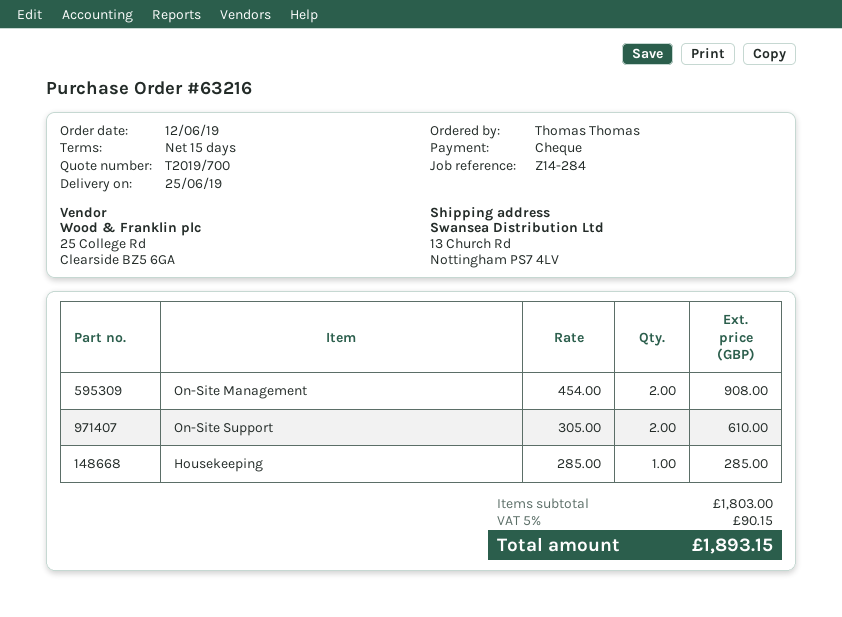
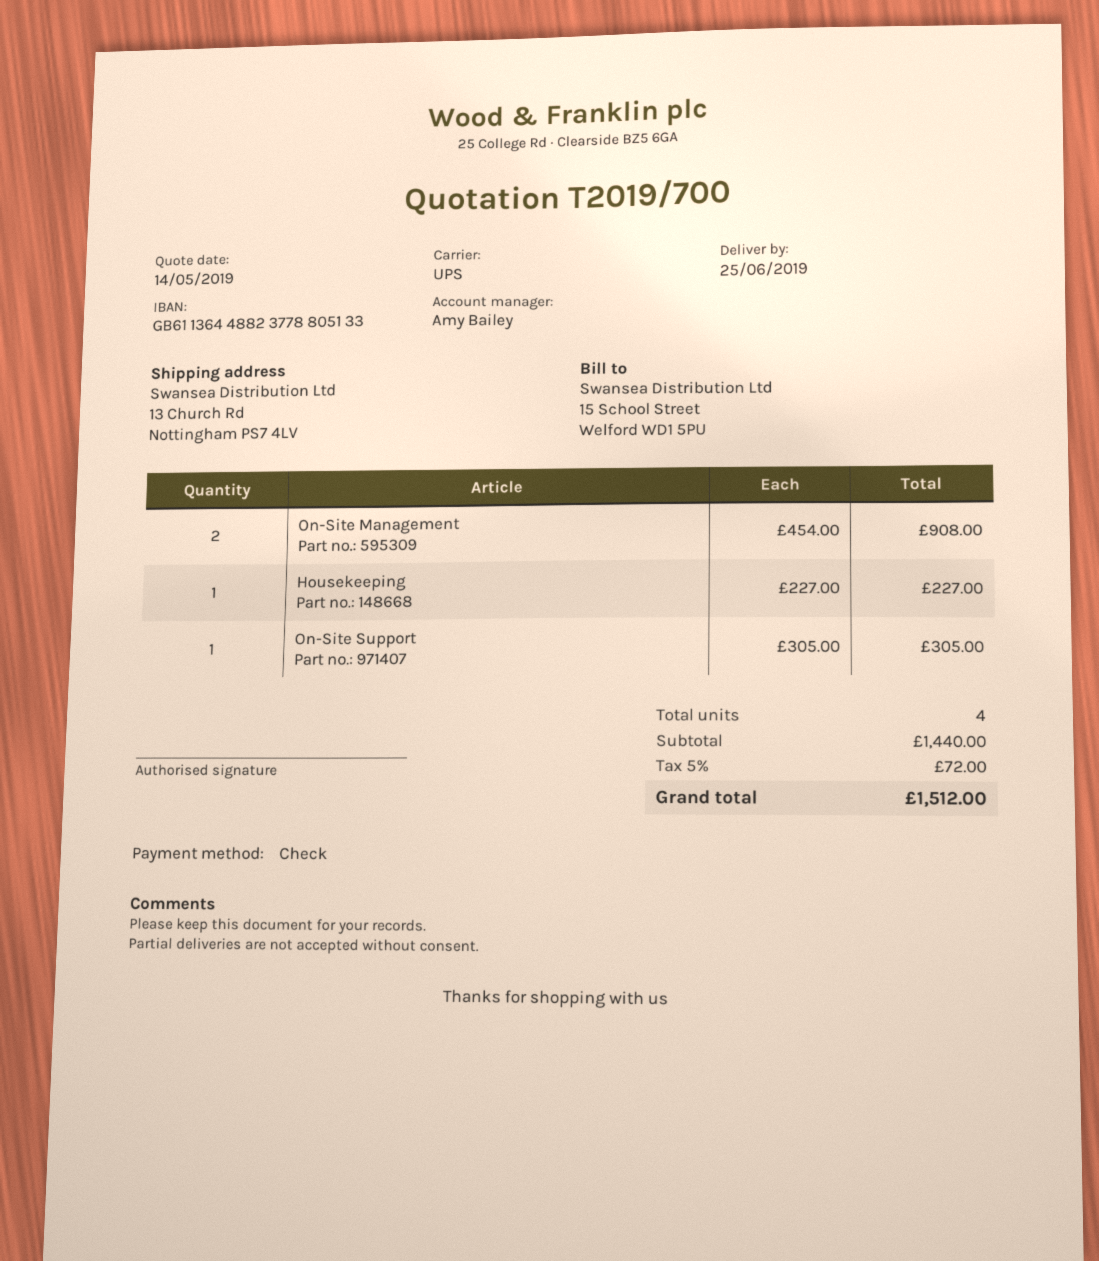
On-Site Support: 2 x 305.00 = 610.00 -> 1 x 305.00 = 305.00
Housekeeping: 1 x 285.00 = 285.00 -> 1 x 227.00 = 227.00
subtotal: 1803.00 -> 1440.00
tax: 5% = 90.15 -> 5% = 72.00
total: 1893.15 -> 1512.00

